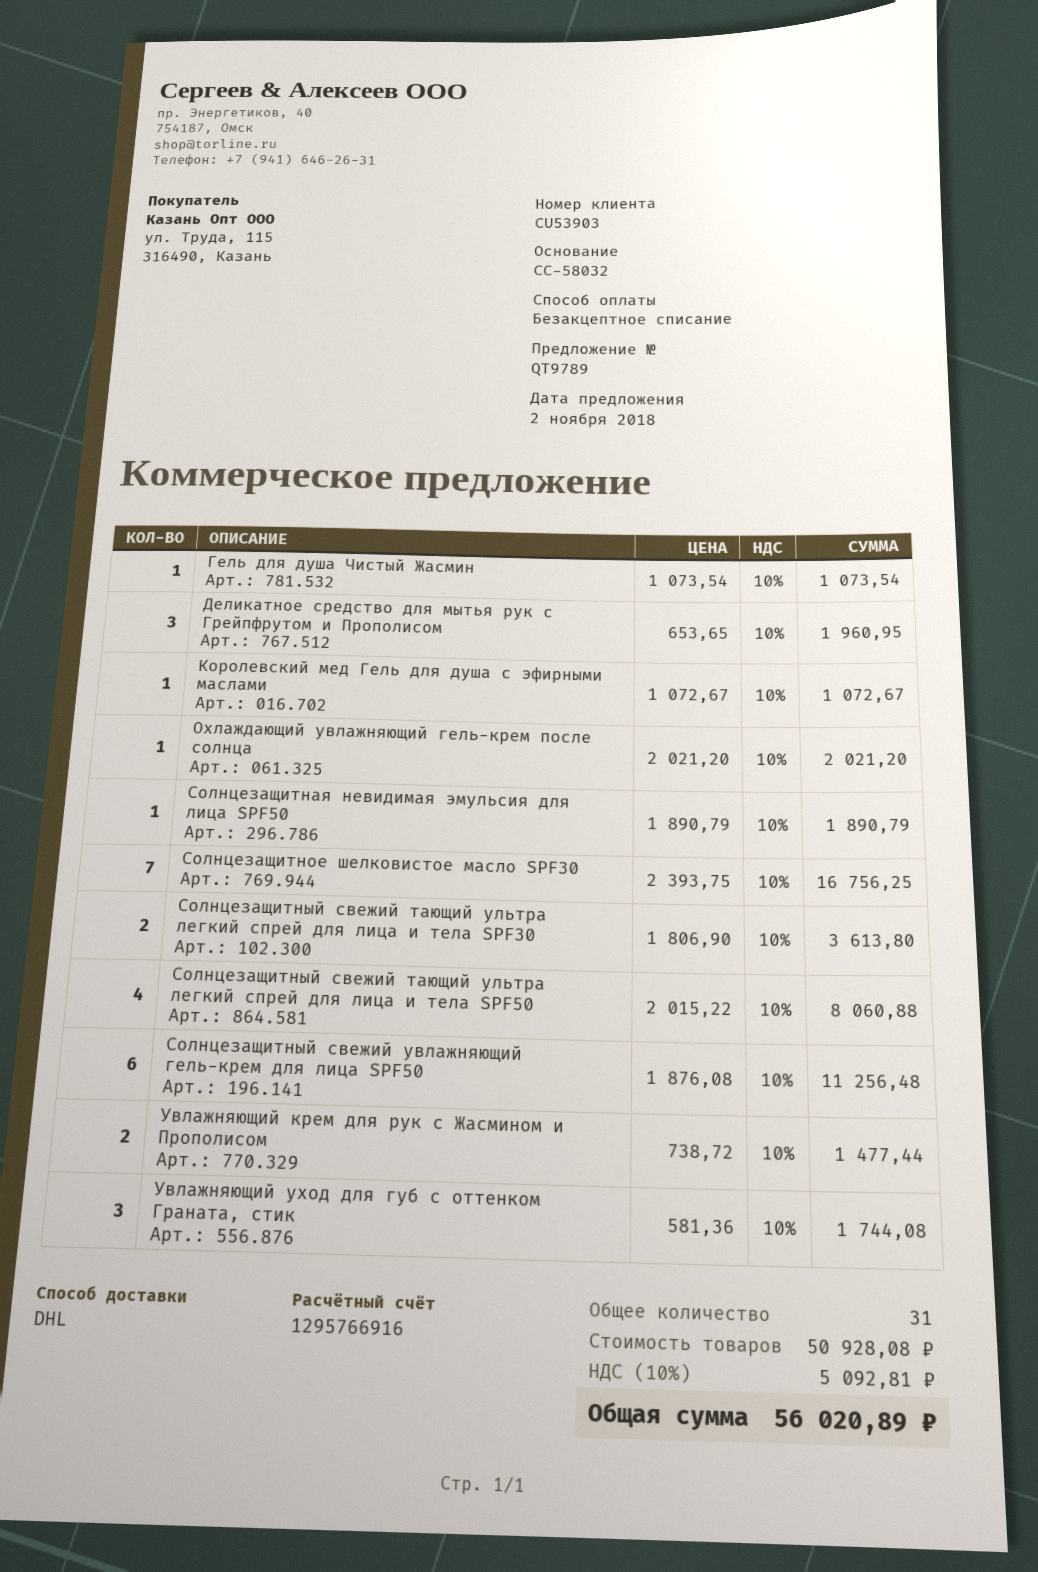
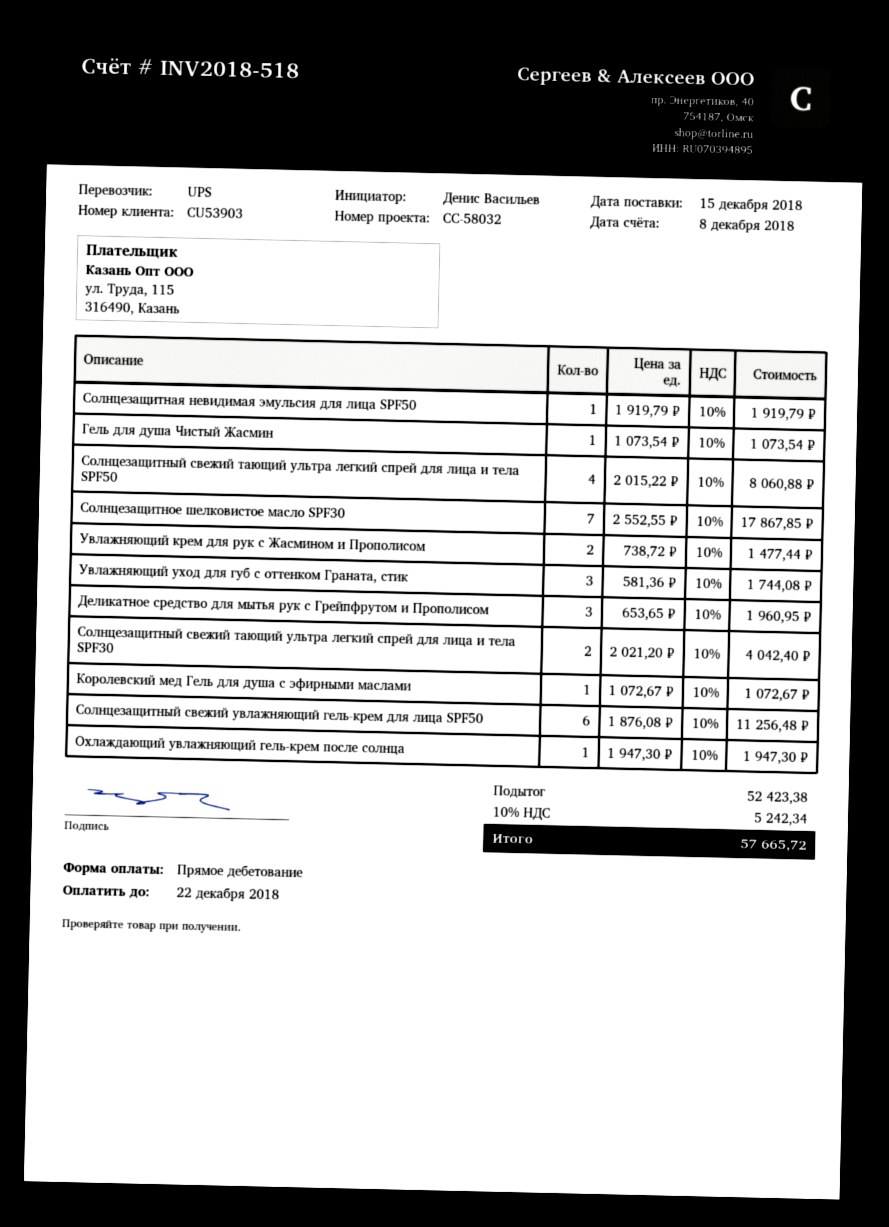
shipping method: DHL -> UPS
Охлаждающий увлажняющий гель-крем после солнца: 1 x 2021.20 = 2021.20 -> 1 x 1947.30 = 1947.30
Солнцезащитная невидимая эмульсия для лица SPF50: 1 x 1890.79 = 1890.79 -> 1 x 1919.79 = 1919.79
Солнцезащитное шелковистое масло SPF30: 7 x 2393.75 = 16756.25 -> 7 x 2552.55 = 17867.85
Солнцезащитный свежий тающий ультра легкий спрей для лица и тела SPF30: 2 x 1806.90 = 3613.80 -> 2 x 2021.20 = 4042.40
subtotal: 50928.08 -> 52423.38
tax: 10% = 5092.81 -> 10% = 5242.34
total: 56020.89 -> 57665.72

